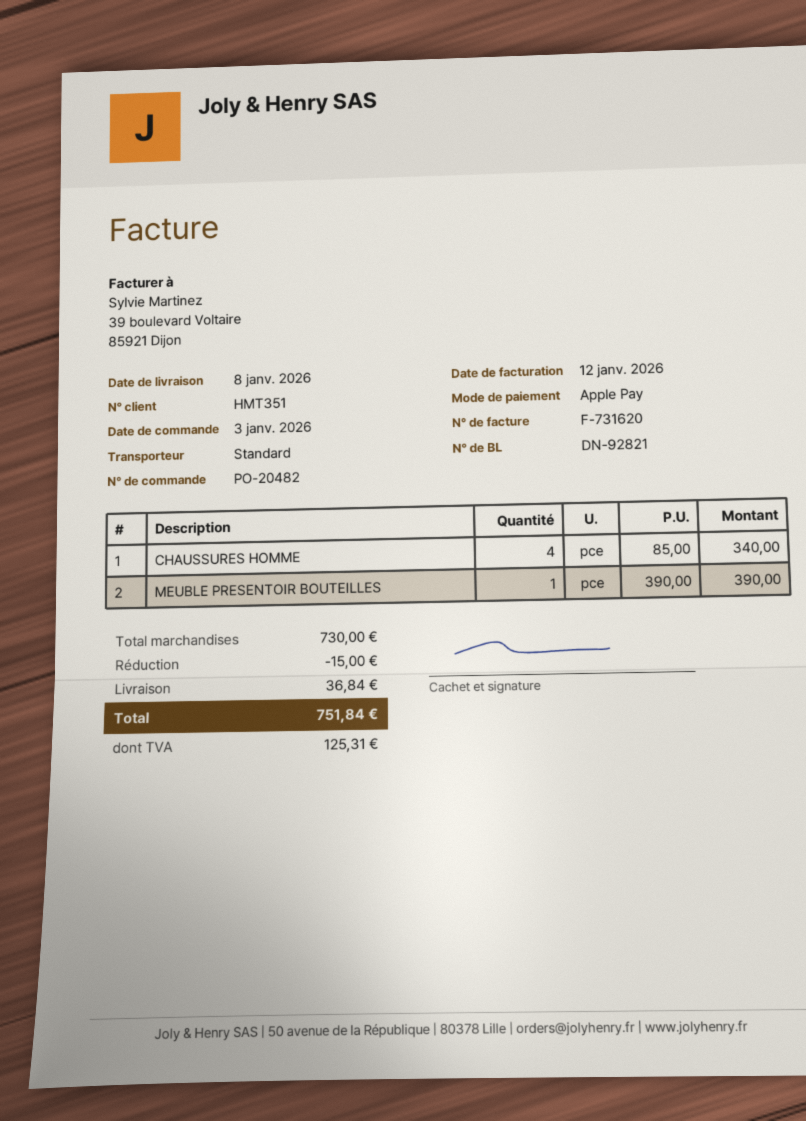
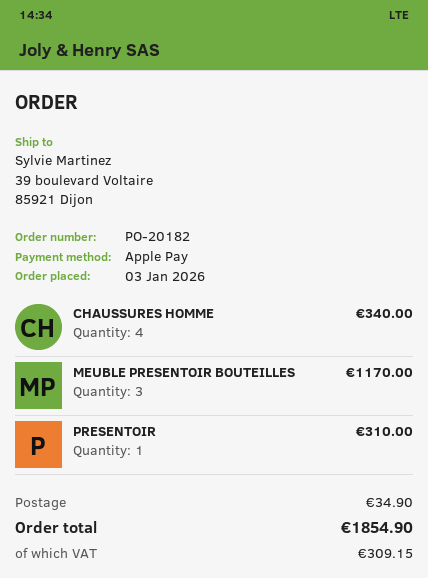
order number: PO-20482 -> PO-20182
MEUBLE PRESENTOIR BOUTEILLES: 1 for 390.00 -> 3 for 1170.00
PRESENTOIR: none -> 1 for 310.00
discount: 15.00 -> none
shipping: 36.84 -> 34.90
tax: 125.31 -> 309.15
total: 751.84 -> 1854.90

